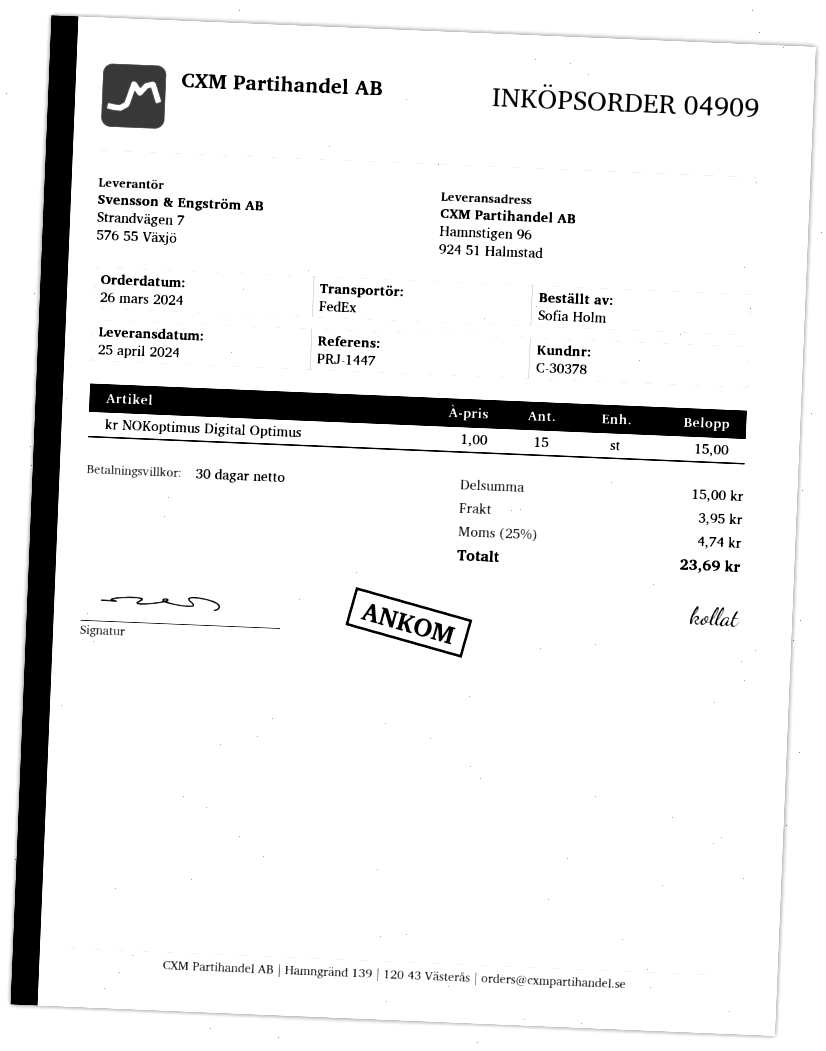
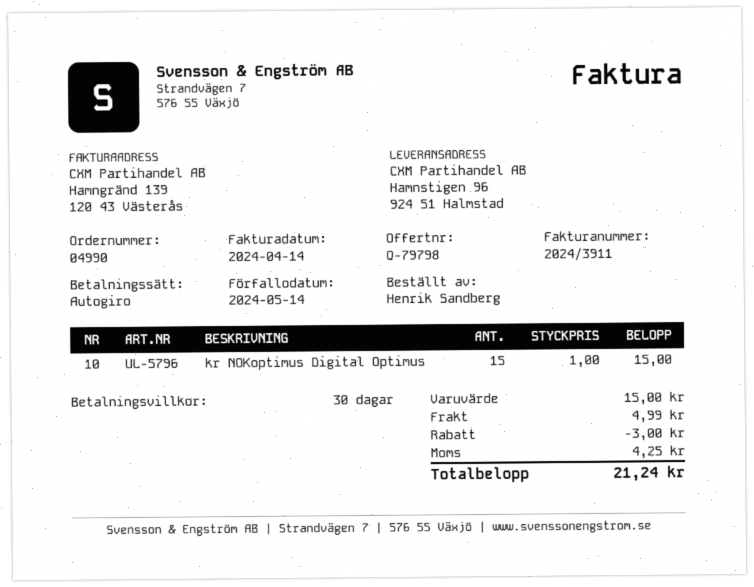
order number: 04909 -> 04990
ordered by: Sofia Holm -> Henrik Sandberg
discount: none -> 3.00
shipping: 3.95 -> 4.99
tax: 4.74 -> 4.25
total: 23.69 -> 21.24

